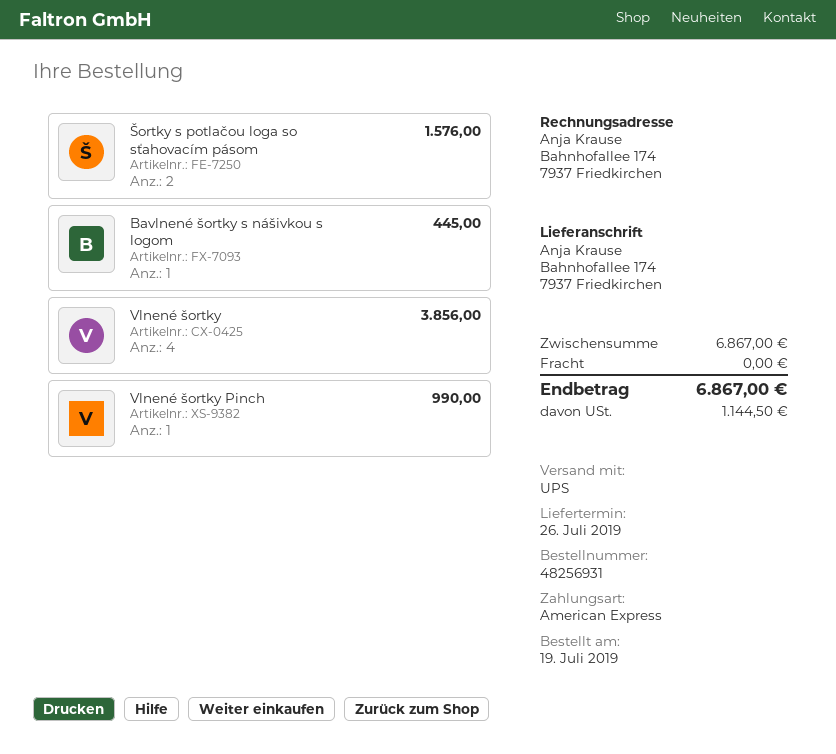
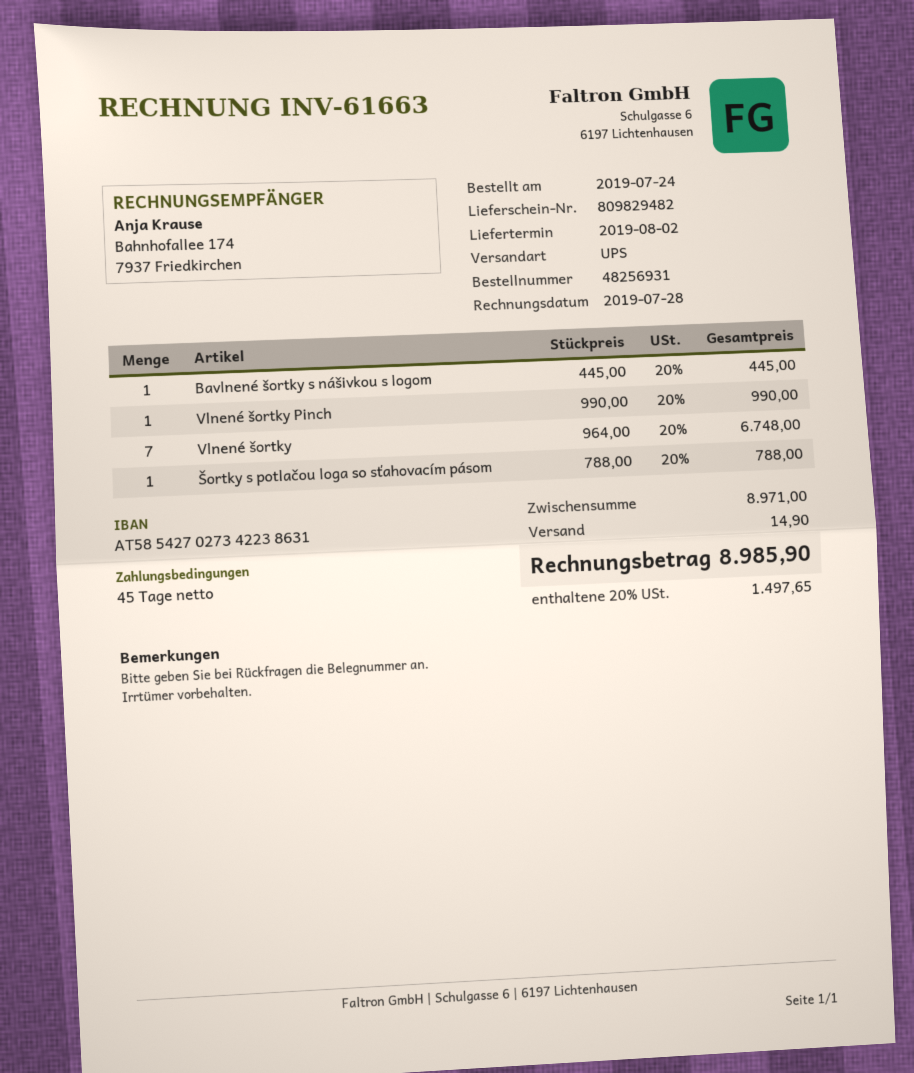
order date: 2019-07-19 -> 2019-07-24
delivery date: 2019-07-26 -> 2019-08-02
Šortky s potlačou loga so sťahovacím pásom: 2 for 1576.00 -> 1 for 788.00
Vlnené šortky: 4 for 3856.00 -> 7 for 6748.00
subtotal: 6867.00 -> 8971.00
shipping: 0.00 -> 14.90
tax: 1144.50 -> 1497.65
total: 6867.00 -> 8985.90

